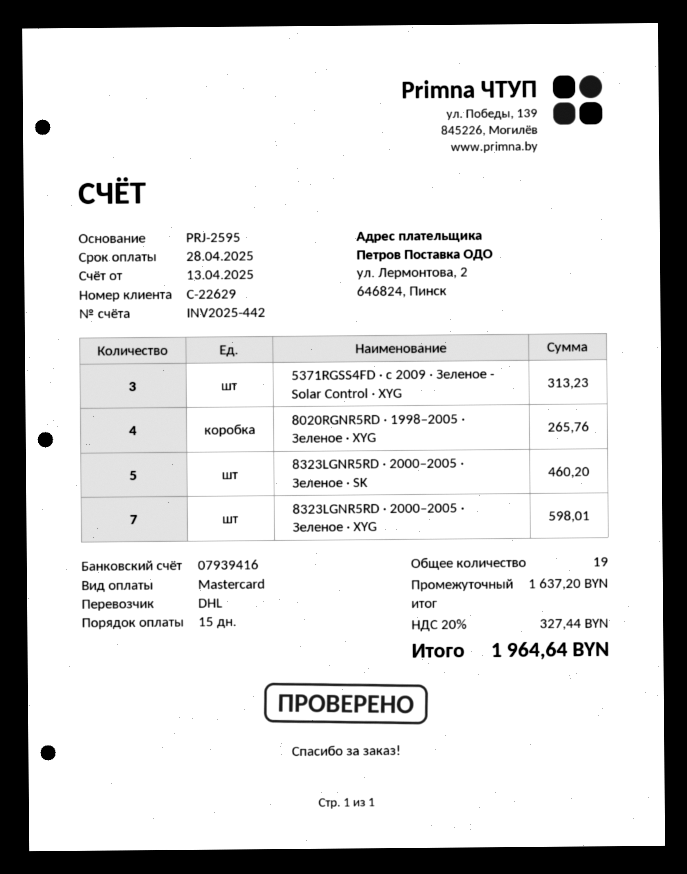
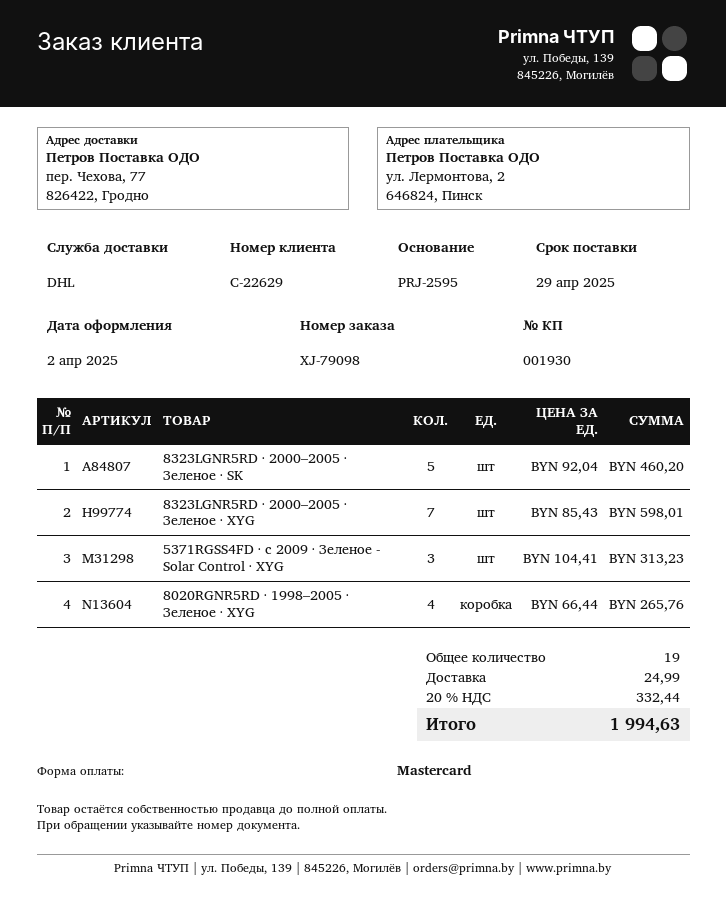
shipping: none -> 24.99
tax: 20% = 327.44 -> 20% = 332.44
total: 1964.64 -> 1994.63

